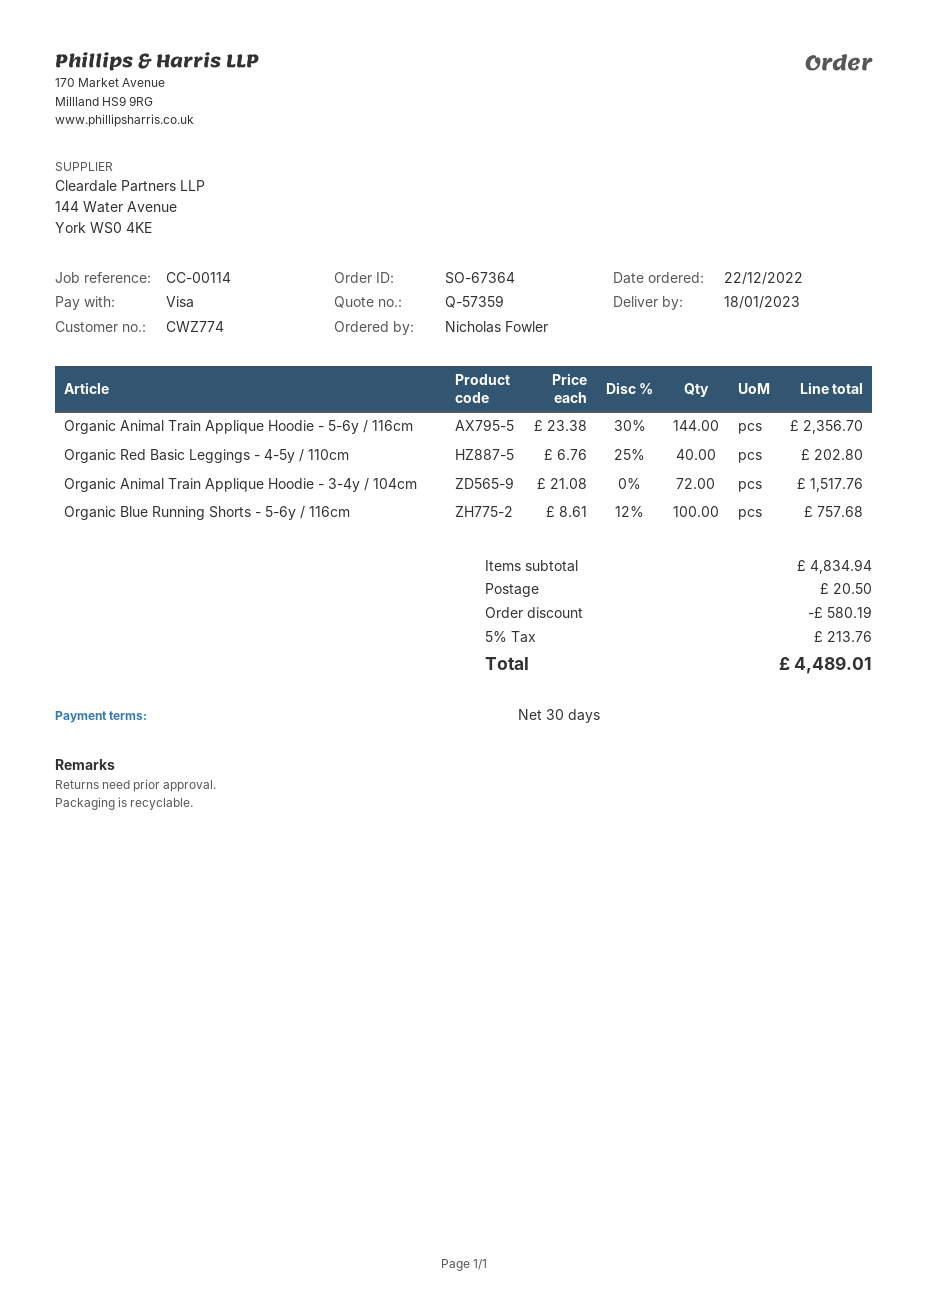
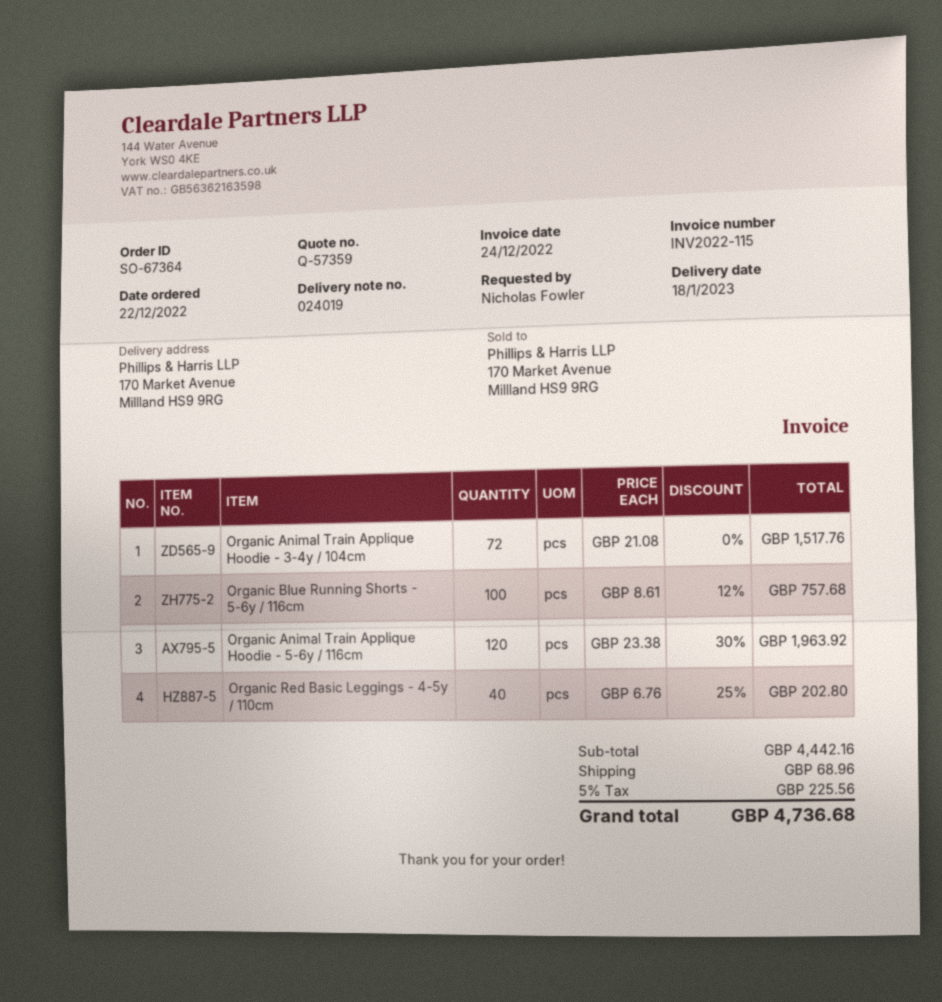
Organic Animal Train Applique Hoodie - 5-6y / 116cm: 144 x 23.38 - 30% = 2356.70 -> 120 x 23.38 - 30% = 1963.92
subtotal: 4834.94 -> 4442.16
discount: 580.19 -> none
shipping: 20.50 -> 68.96
tax: 5% = 213.76 -> 5% = 225.56
total: 4489.01 -> 4736.68

